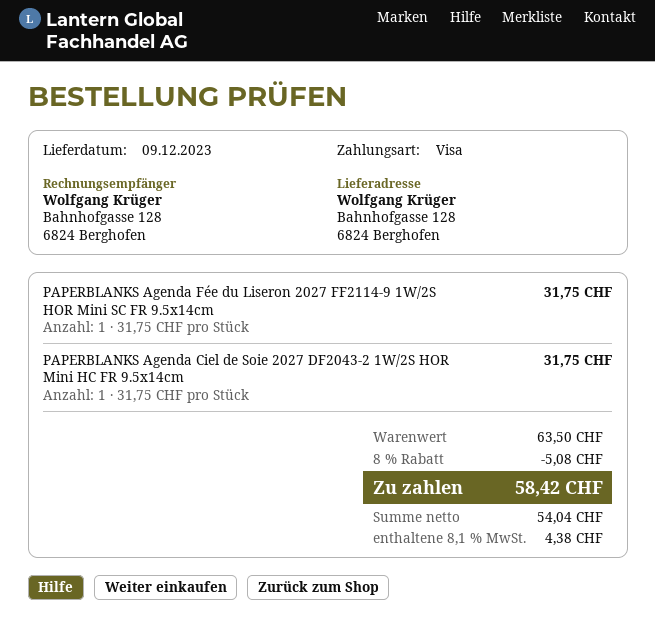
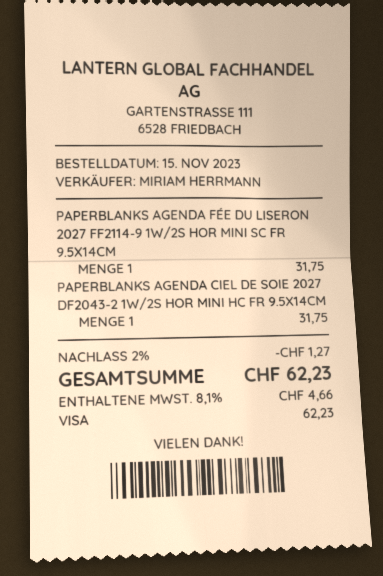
discount: 8% = 5.08 -> 2% = 1.27
tax: 8.1% = 4.38 -> 8.1% = 4.66
total: 58.42 -> 62.23

